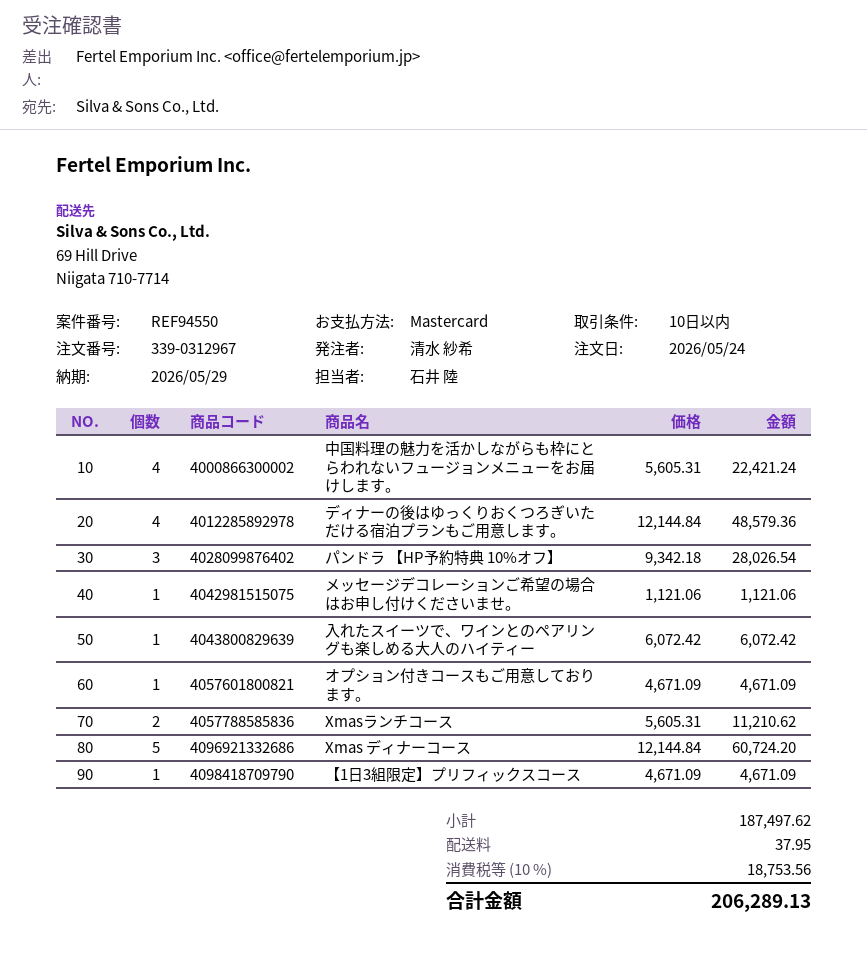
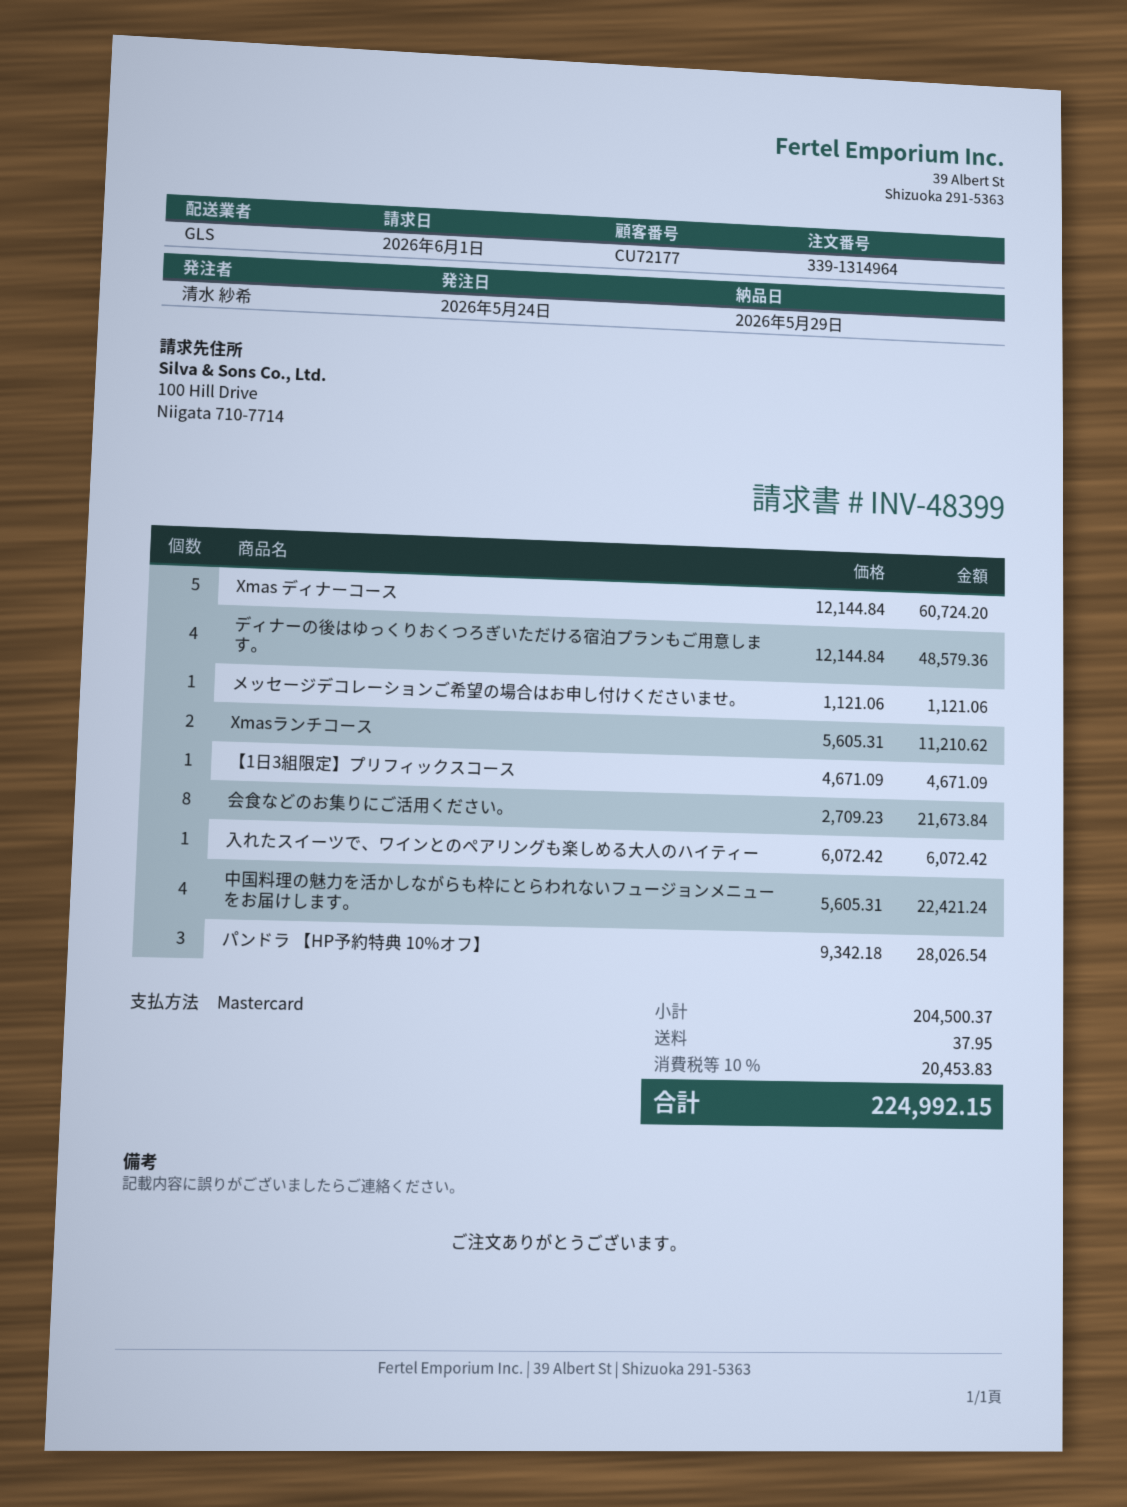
order number: 339-0312967 -> 339-1314964
オプション付きコースもご用意しております。: 1 x 4671.09 = 4671.09 -> none
会食などのお集りにご活用ください。: none -> 8 x 2709.23 = 21673.84
subtotal: 187497.62 -> 204500.37
tax: 10% = 18753.56 -> 10% = 20453.83
total: 206289.13 -> 224992.15

